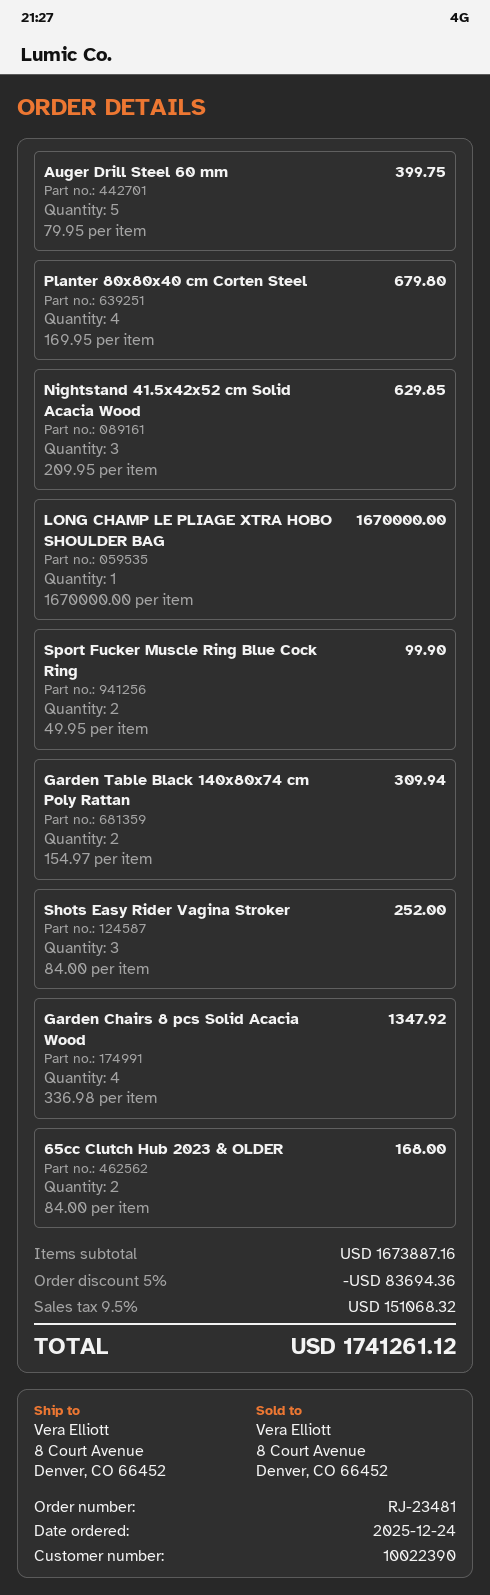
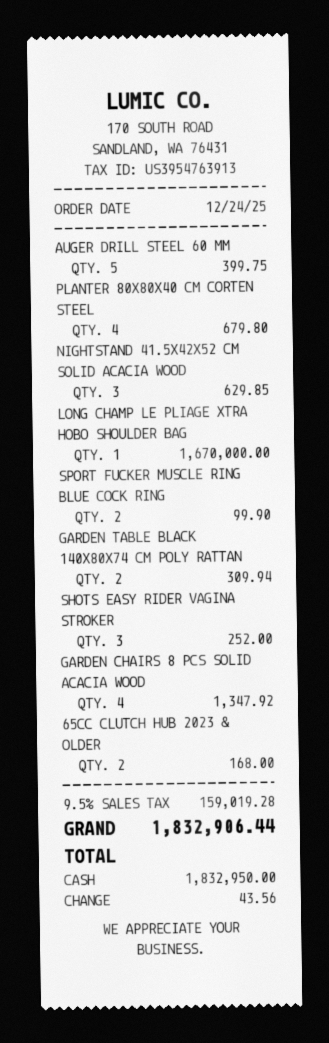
discount: 5% = 83694.36 -> none
tax: 9.5% = 151068.32 -> 9.5% = 159019.28
total: 1741261.12 -> 1832906.44

